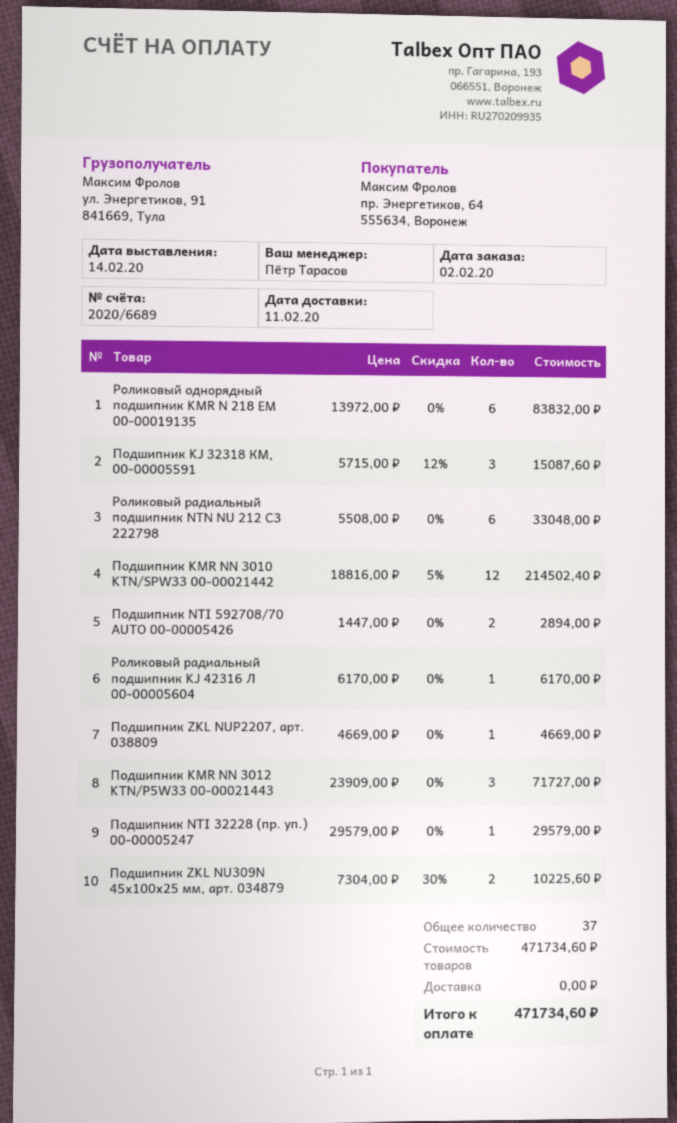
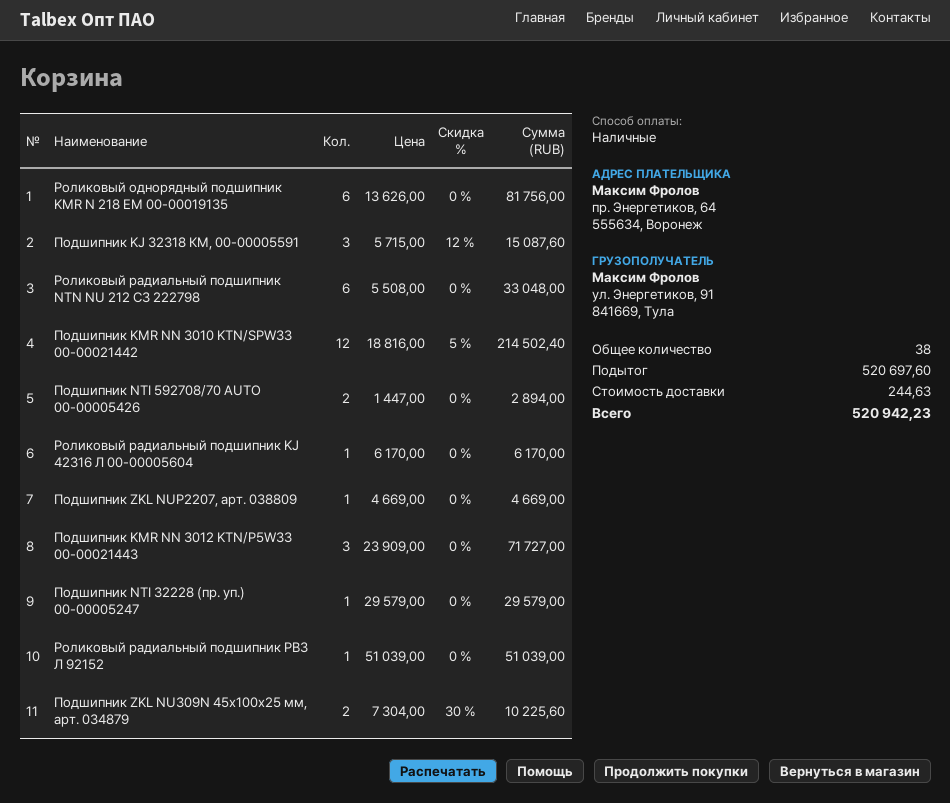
Роликовый однорядный подшипник KMR N 218 EM 00-00019135: 6 x 13972.00 = 83832.00 -> 6 x 13626.00 = 81756.00
Роликовый радиальный подшипник РВЗ Л 92152: none -> 1 x 51039.00 = 51039.00
total quantity: 37 -> 38
subtotal: 471734.60 -> 520697.60
shipping: 0.00 -> 244.63
total: 471734.60 -> 520942.23

